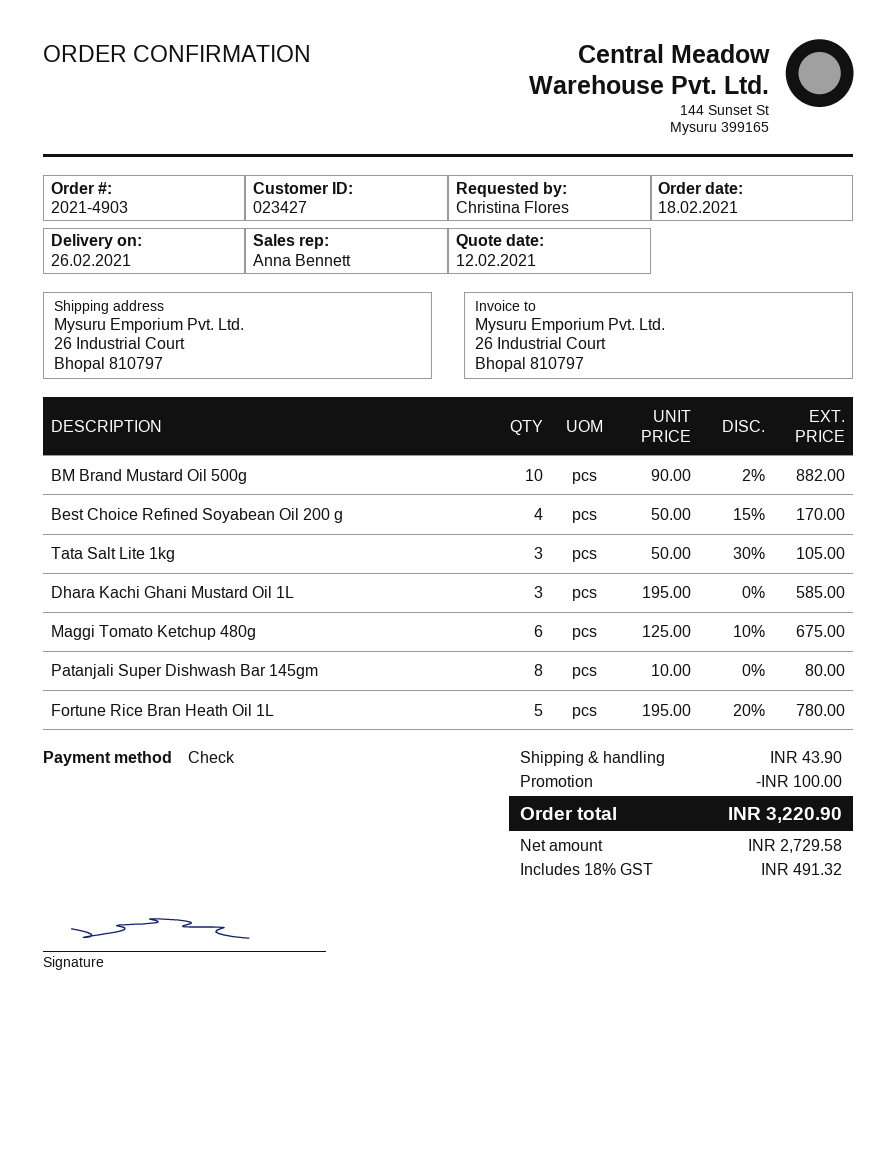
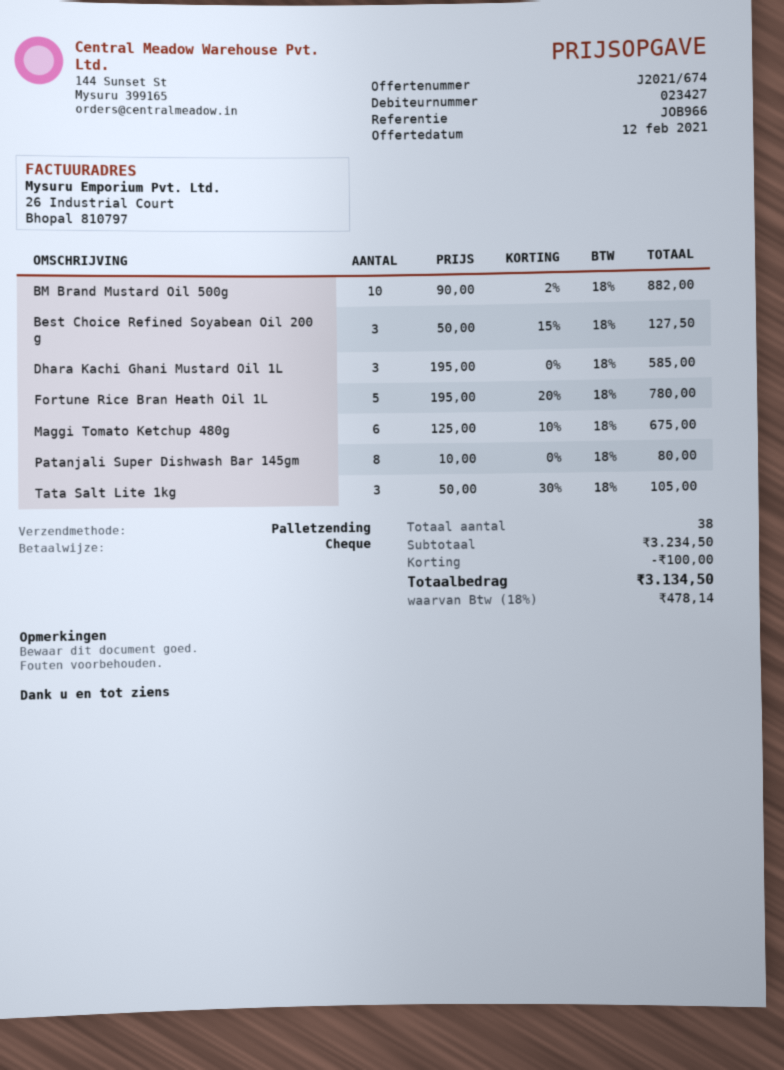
Best Choice Refined Soyabean Oil 200 g: 4 x 50.00 - 15% = 170.00 -> 3 x 50.00 - 15% = 127.50
shipping: 43.90 -> none
tax: 18% = 491.32 -> 18% = 478.14
total: 3220.90 -> 3134.50

